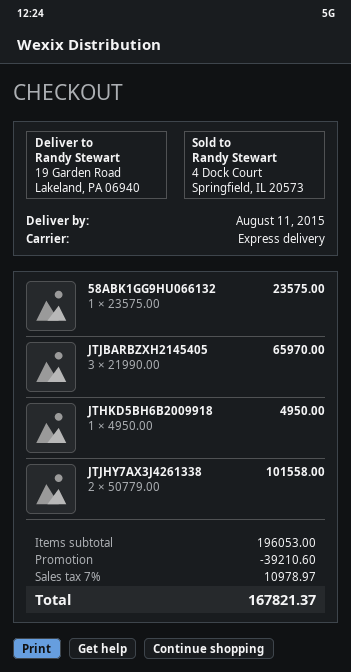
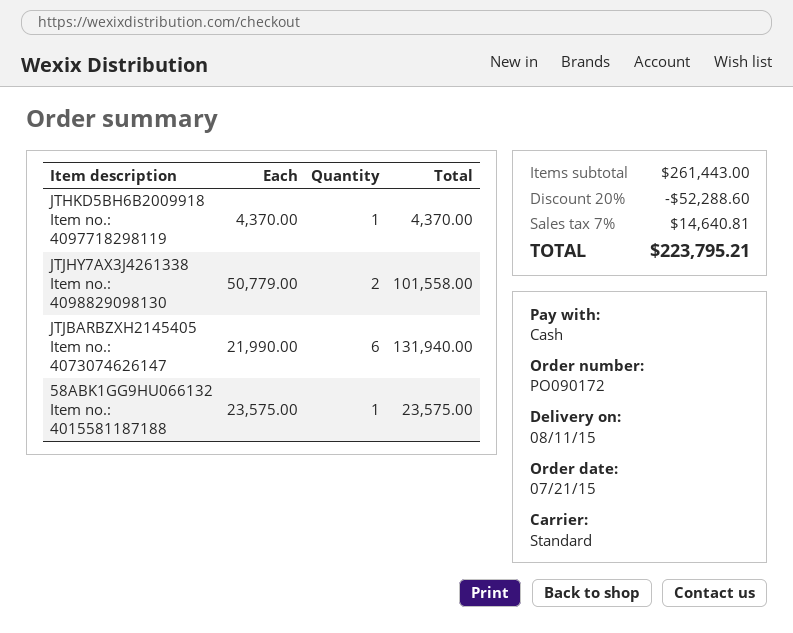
shipping method: express -> standard
JTJBARBZXH2145405: 3 x 21990.00 = 65970.00 -> 6 x 21990.00 = 131940.00
JTHKD5BH6B2009918: 1 x 4950.00 = 4950.00 -> 1 x 4370.00 = 4370.00
subtotal: 196053.00 -> 261443.00
discount: 39210.60 -> 52288.60
tax: 7% = 10978.97 -> 7% = 14640.81
total: 167821.37 -> 223795.21

